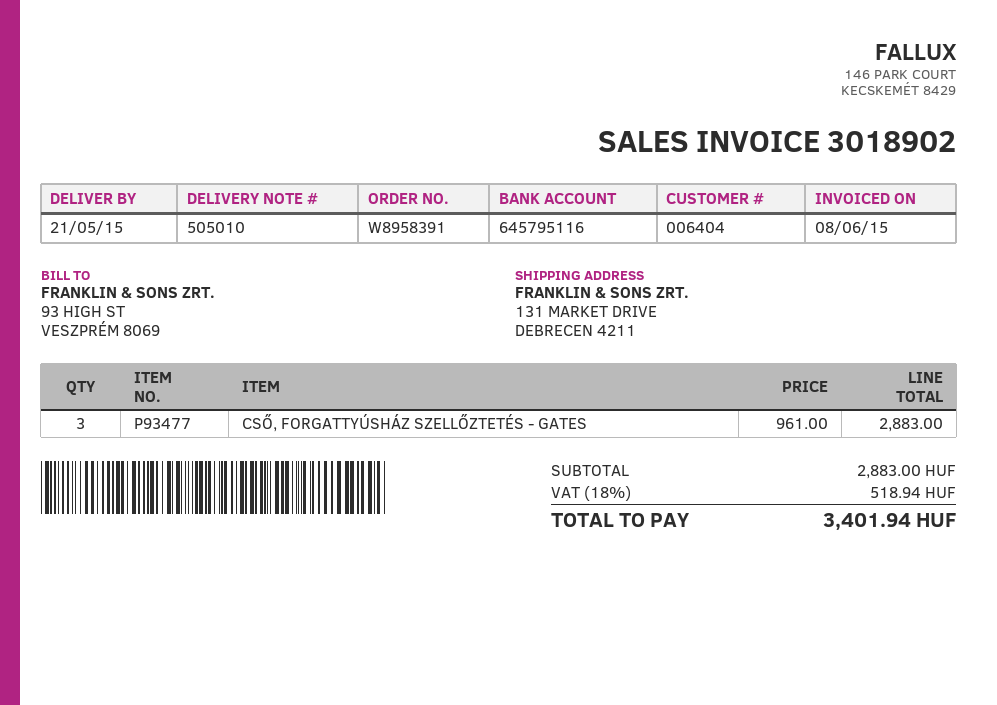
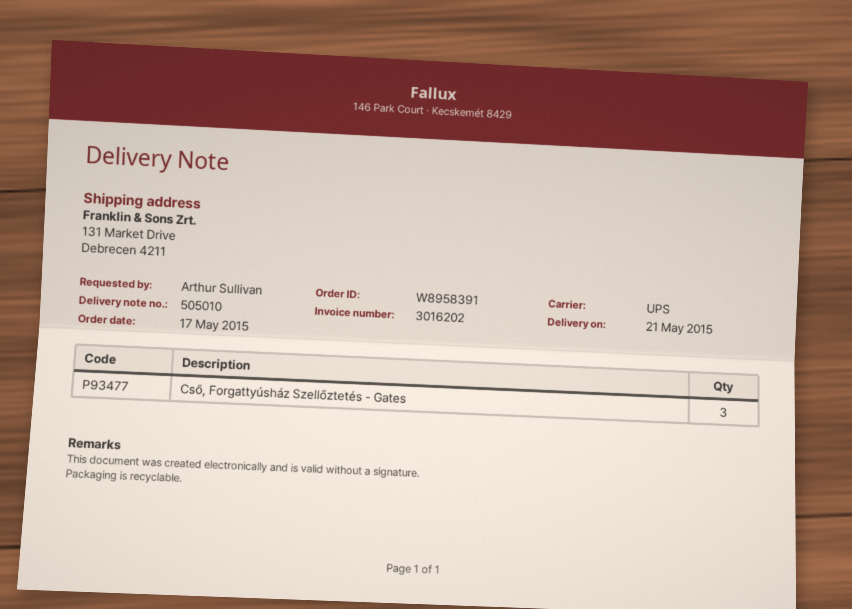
invoice number: 3018902 -> 3016202

